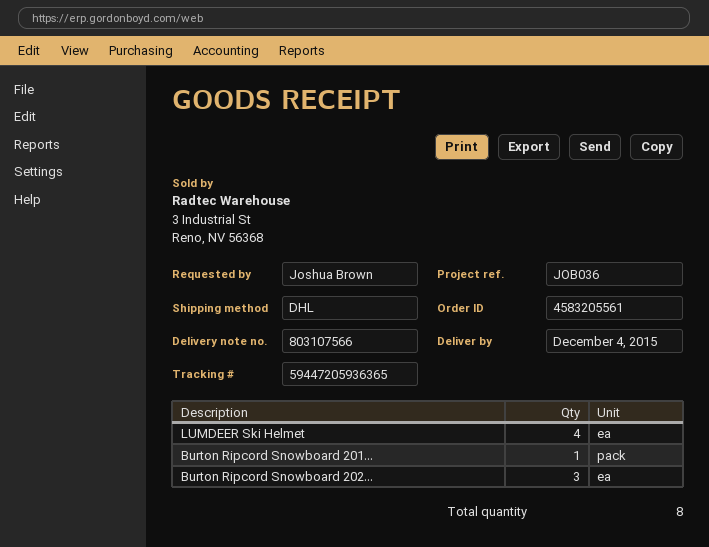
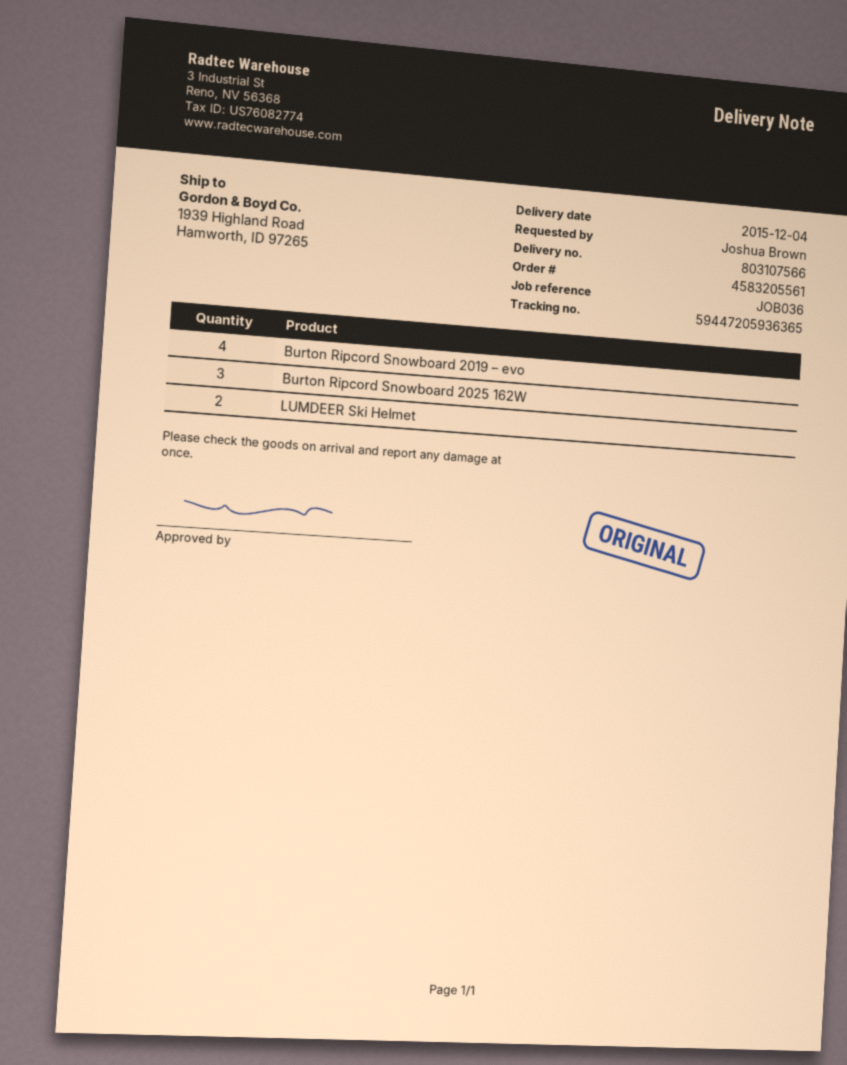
LUMDEER Ski Helmet: 4 -> 2
Burton Ripcord Snowboard 201...: 1 -> 4

